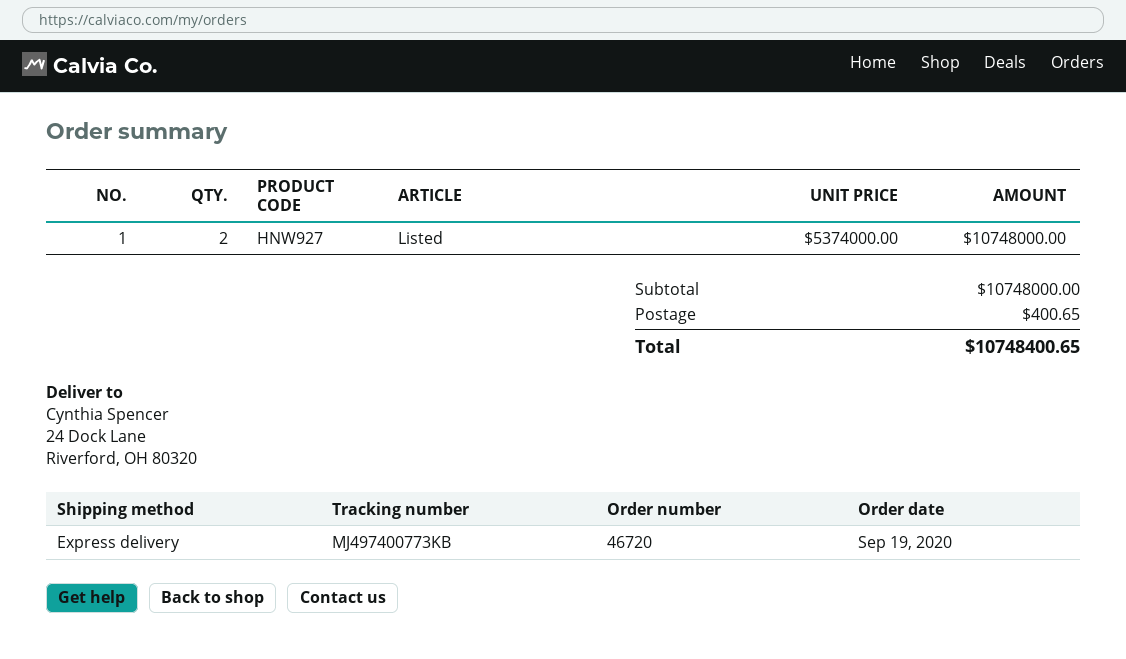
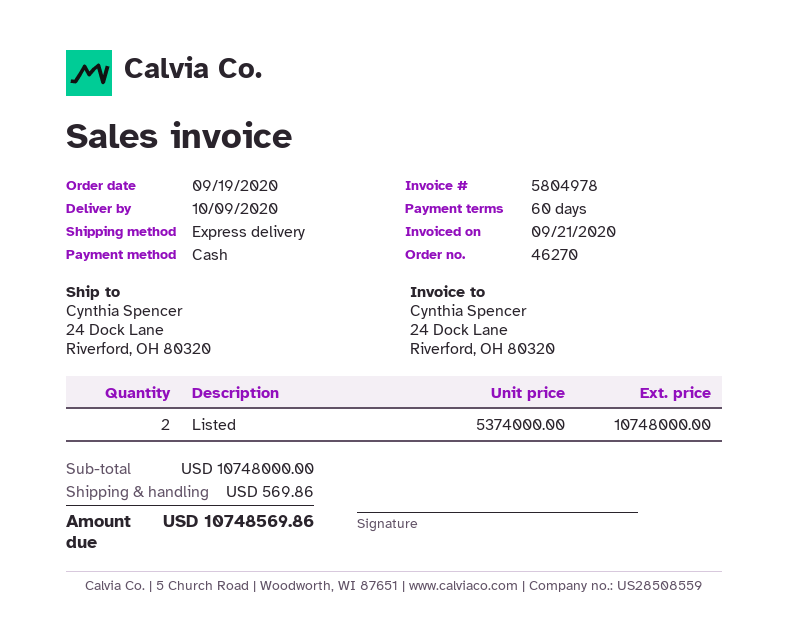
order number: 46720 -> 46270
shipping: 400.65 -> 569.86
total: 10748400.65 -> 10748569.86

